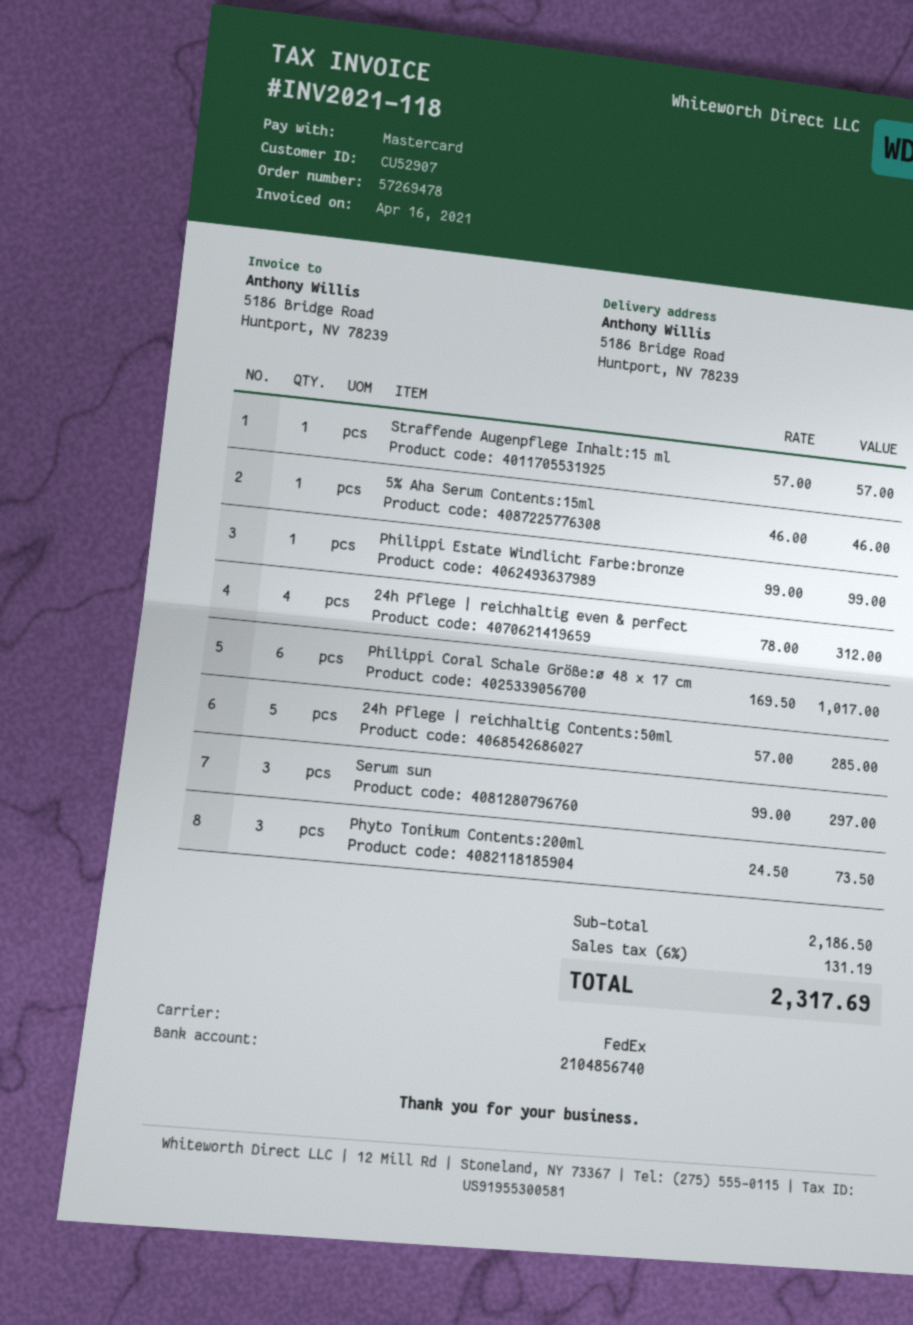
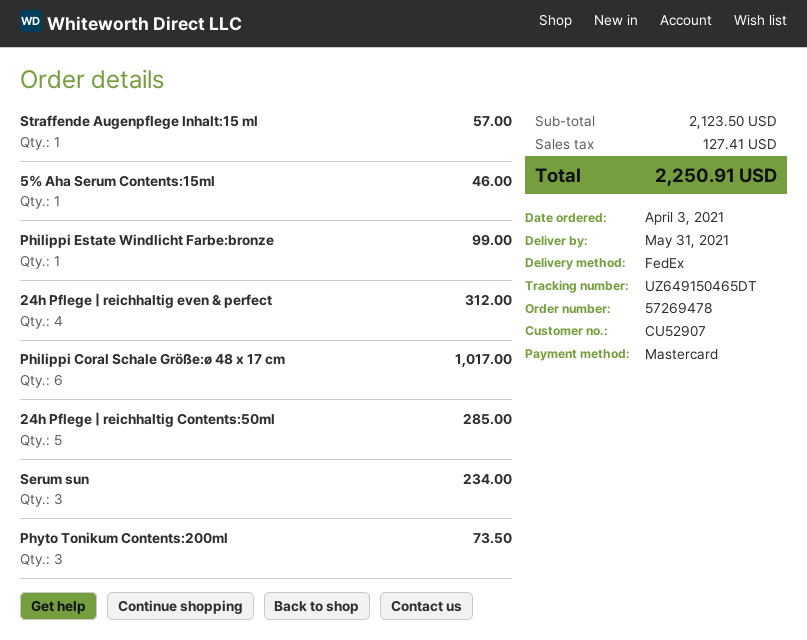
Serum sun: 3 for 297.00 -> 3 for 234.00
subtotal: 2186.50 -> 2123.50
tax: 131.19 -> 127.41
total: 2317.69 -> 2250.91

